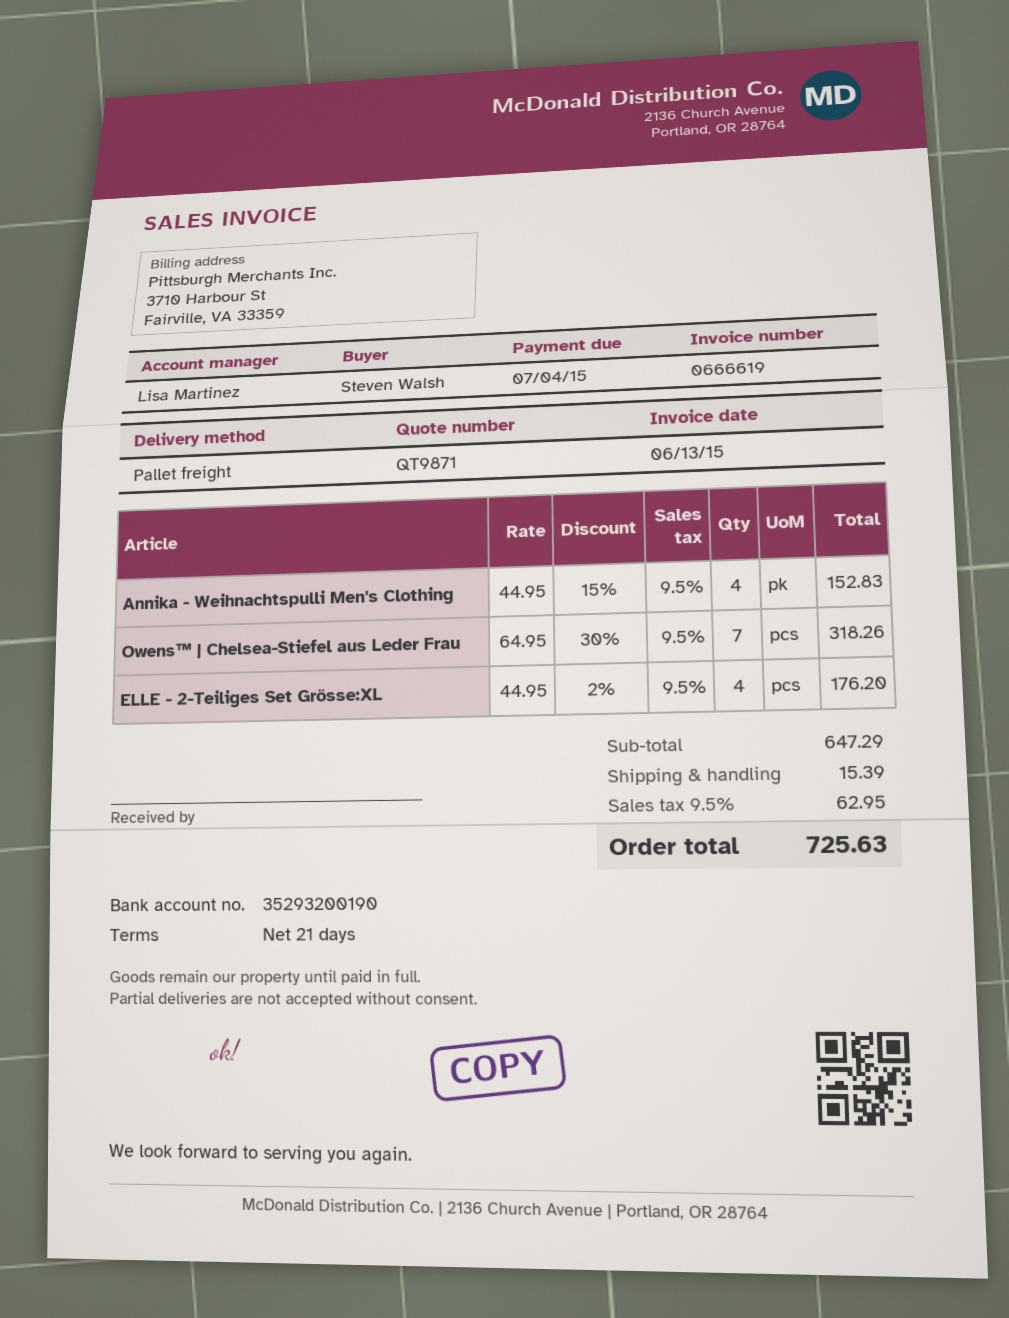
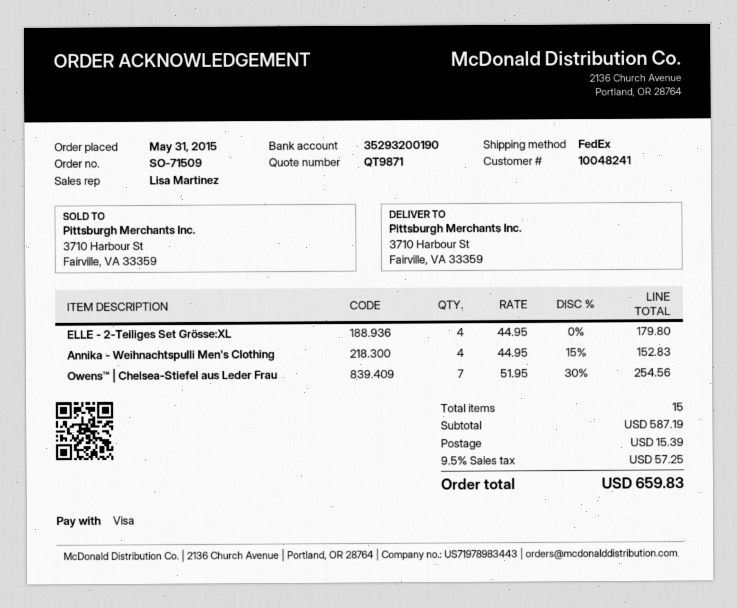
shipping method: pallet freight -> FedEx
Owens™ | Chelsea-Stiefel aus Leder Frau: 7 x 64.95 - 30% = 318.26 -> 7 x 51.95 - 30% = 254.56
ELLE - 2-Teiliges Set Grösse:XL: 4 x 44.95 - 2% = 176.20 -> 4 x 44.95 = 179.80
subtotal: 647.29 -> 587.19
tax: 9.5% = 62.95 -> 9.5% = 57.25
total: 725.63 -> 659.83

